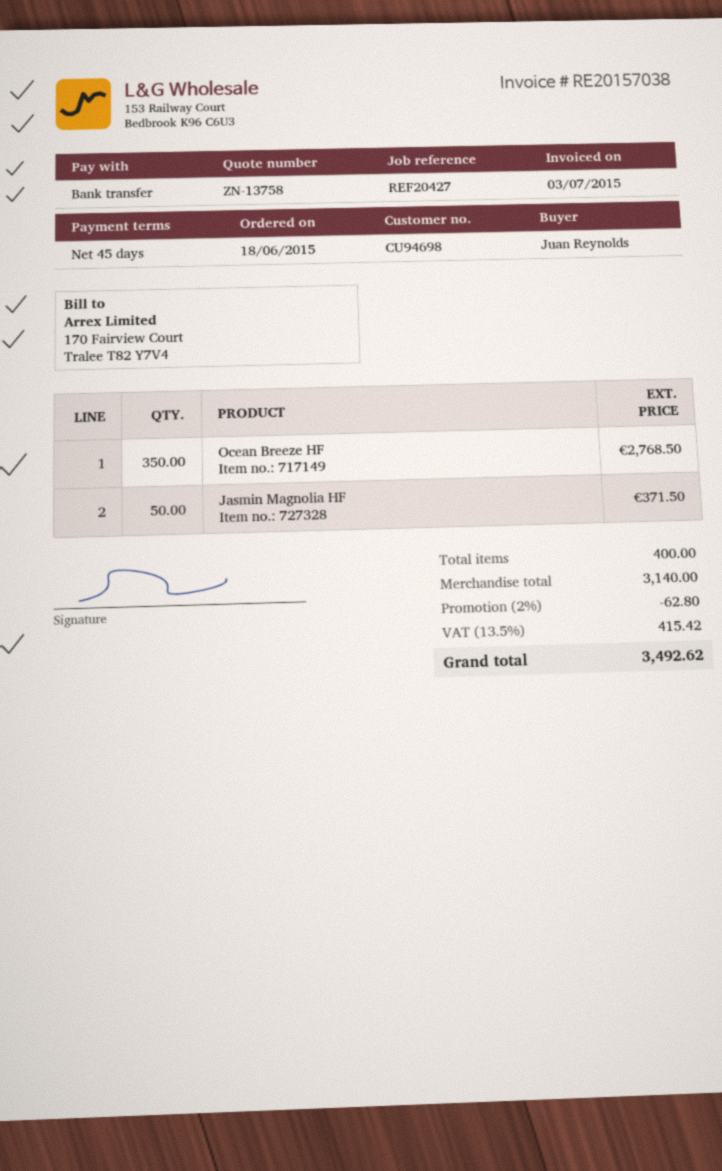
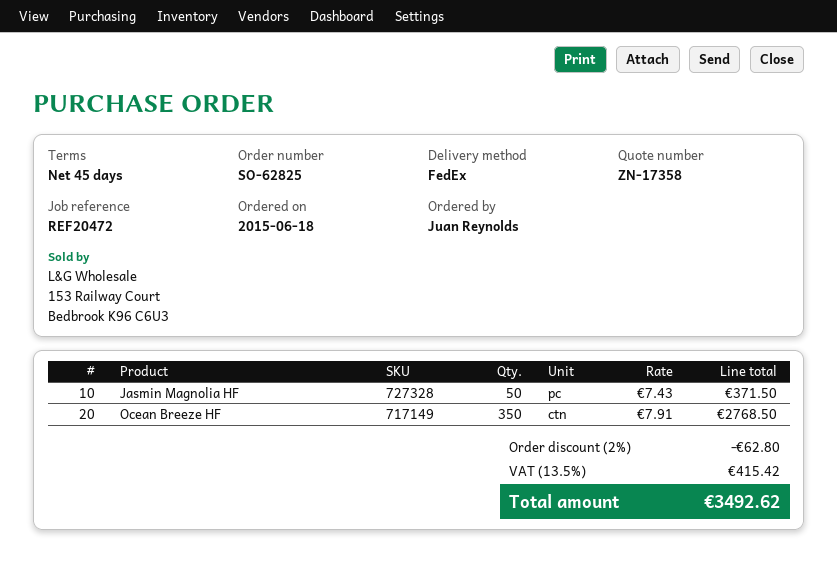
quote number: ZN-13758 -> ZN-17358
reference: REF20427 -> REF20472

